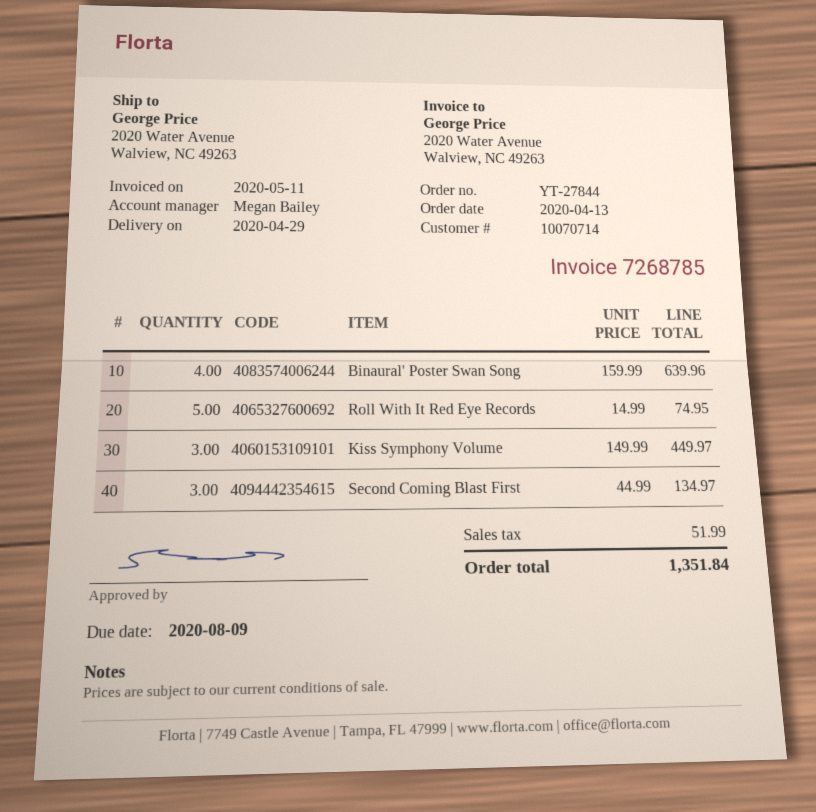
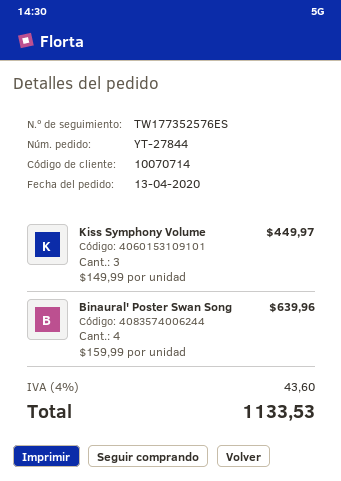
Roll With It Red Eye Records: 5 x 14.99 = 74.95 -> none
Second Coming Blast First: 3 x 44.99 = 134.97 -> none
tax: 51.99 -> 43.60
total: 1351.84 -> 1133.53

